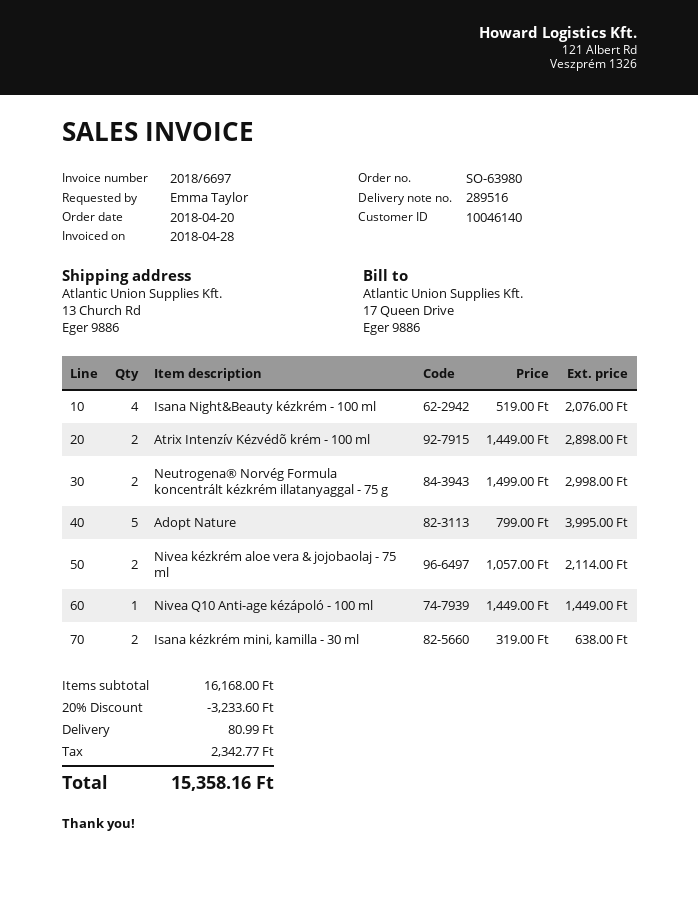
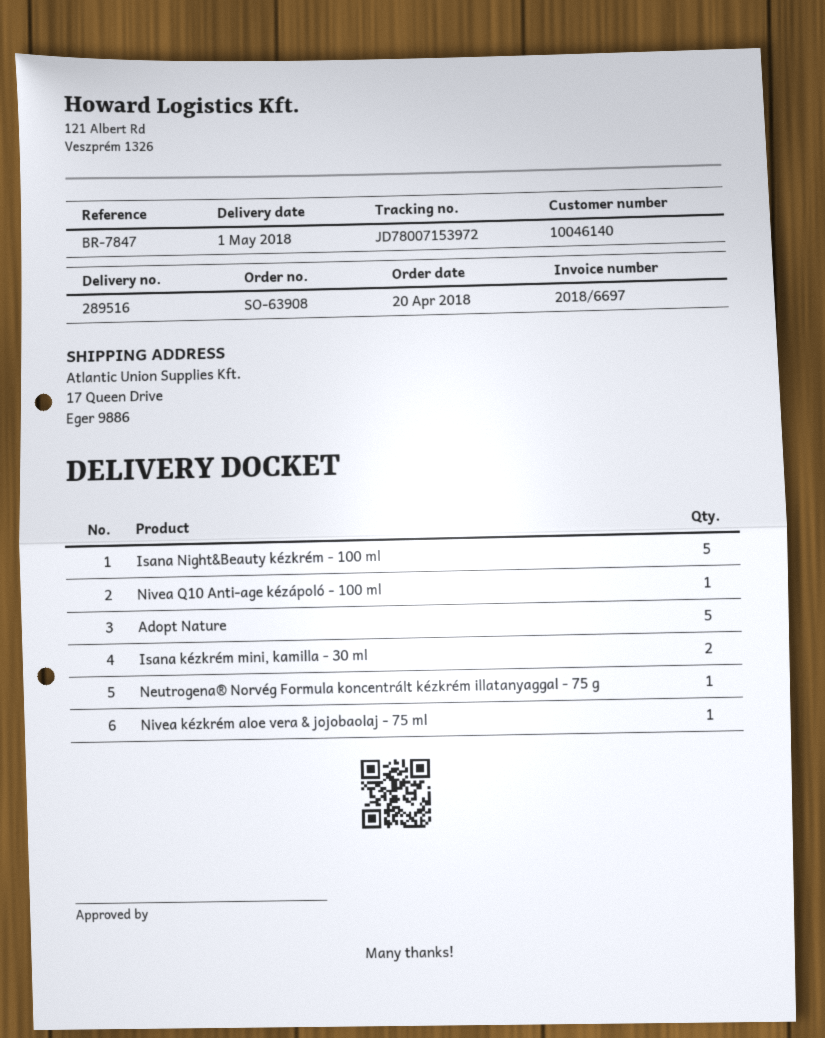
order number: SO-63980 -> SO-63908
ship to: 13 Church Rd, Eger 9886 -> 17 Queen Drive, Eger 9886
Isana Night&Beauty kézkrém - 100 ml: 4 -> 5
Atrix Intenzív Kézvédõ krém - 100 ml: 2 -> none
Neutrogena® Norvég Formula koncentrált kézkrém illatanyaggal - 75 g: 2 -> 1
Nivea kézkrém aloe vera & jojobaolaj - 75 ml: 2 -> 1

